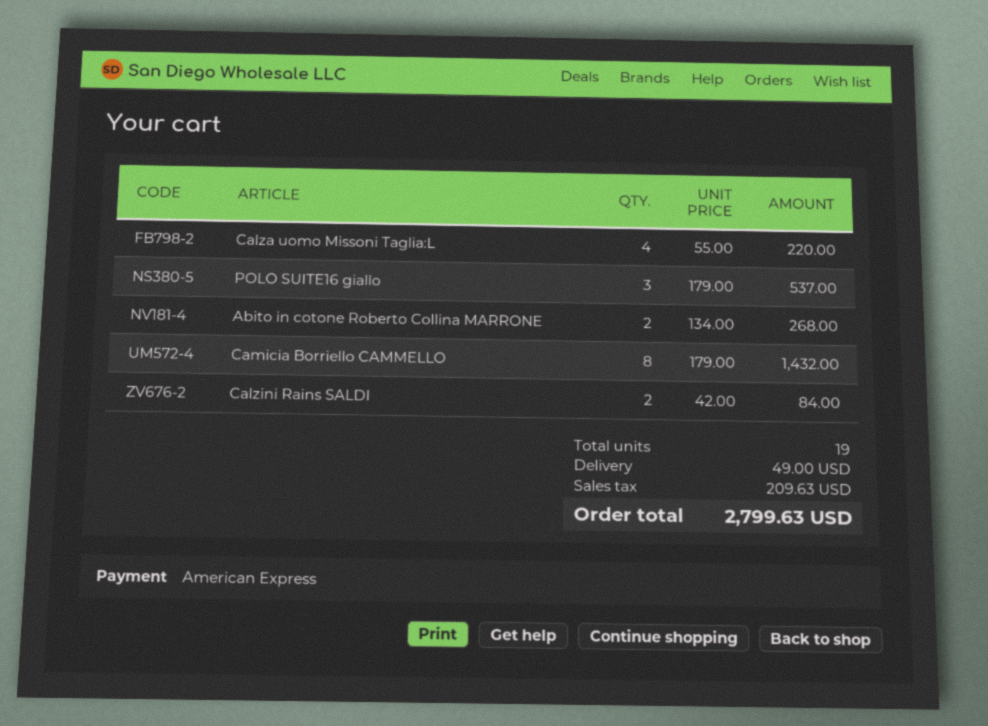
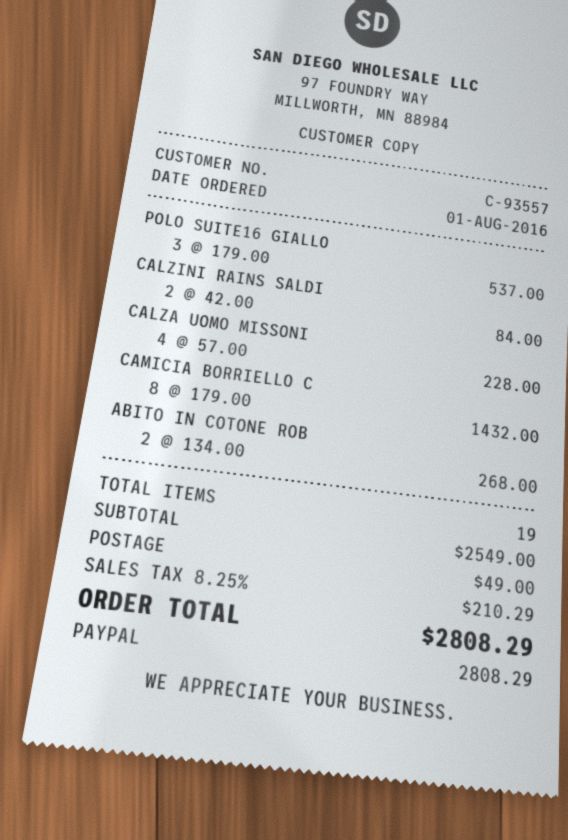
payment method: American Express -> PayPal
Calza uomo Missoni Taglia:L: 4 x 55.00 = 220.00 -> 4 x 57.00 = 228.00
tax: 209.63 -> 210.29
total: 2799.63 -> 2808.29

